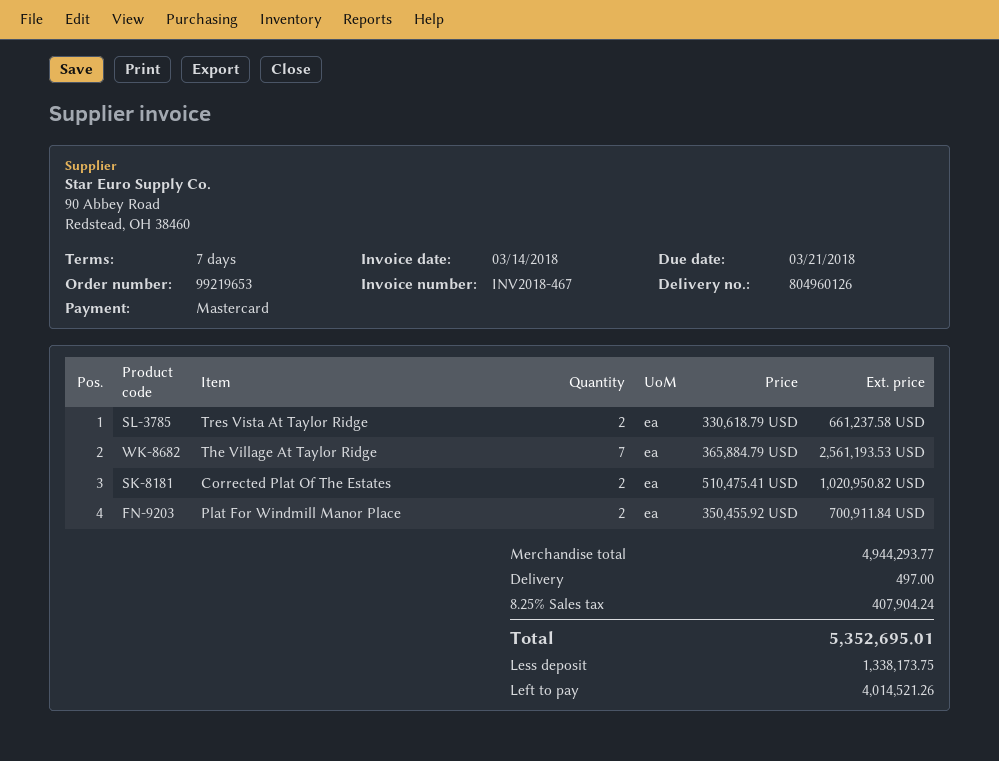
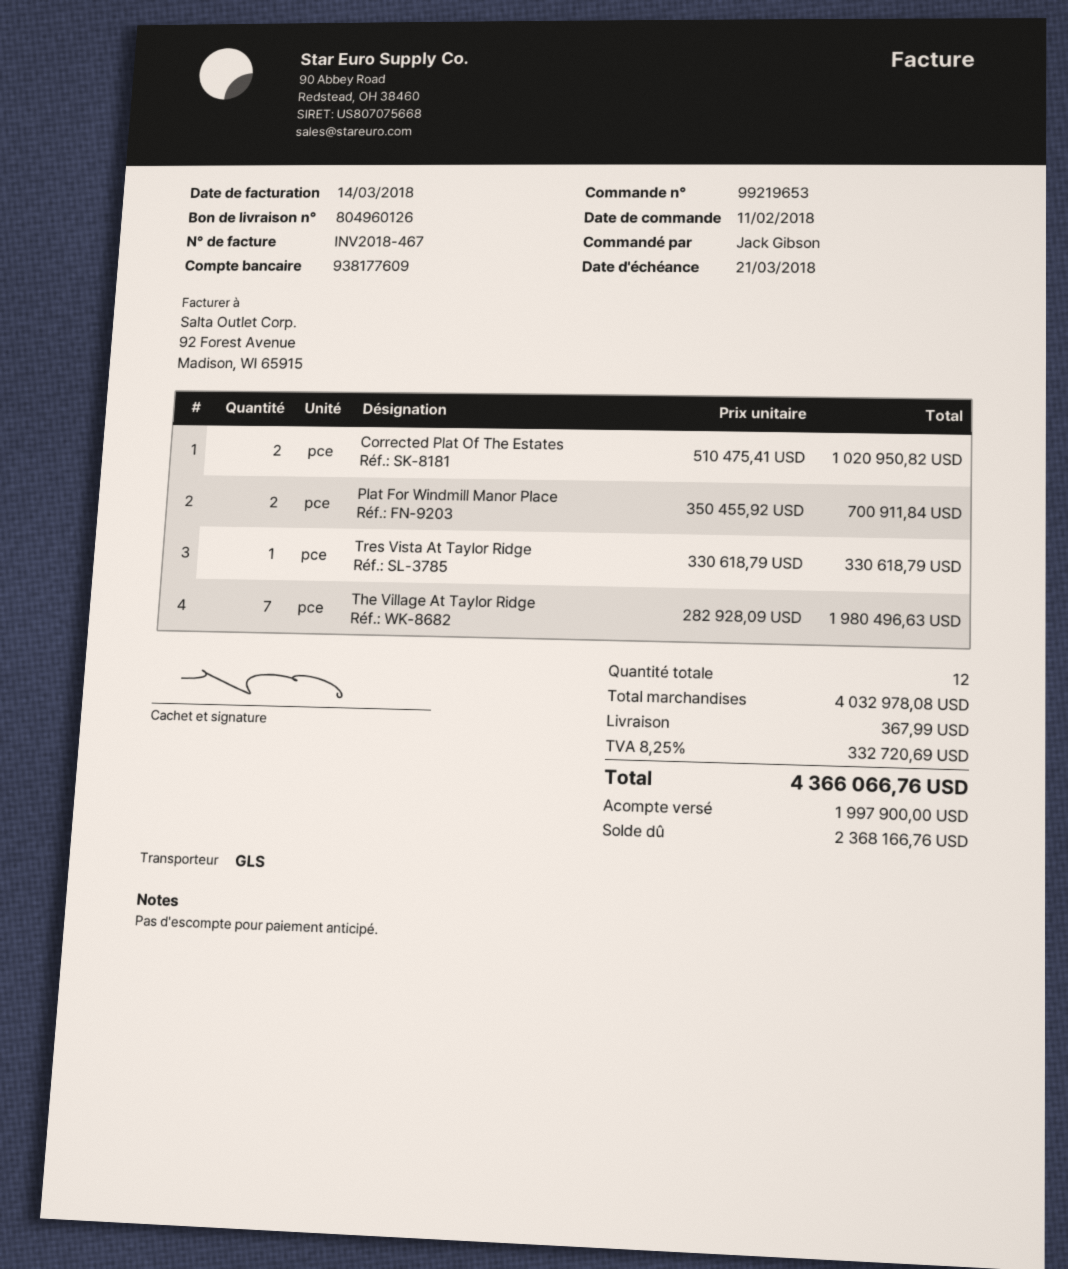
Tres Vista At Taylor Ridge: 2 x 330618.79 = 661237.58 -> 1 x 330618.79 = 330618.79
The Village At Taylor Ridge: 7 x 365884.79 = 2561193.53 -> 7 x 282928.09 = 1980496.63
subtotal: 4944293.77 -> 4032978.08
shipping: 497.00 -> 367.99
tax: 8.25% = 407904.24 -> 8.25% = 332720.69
total: 5352695.01 -> 4366066.76
deposit: 1338173.75 -> 1997900.00
balance: 4014521.26 -> 2368166.76

